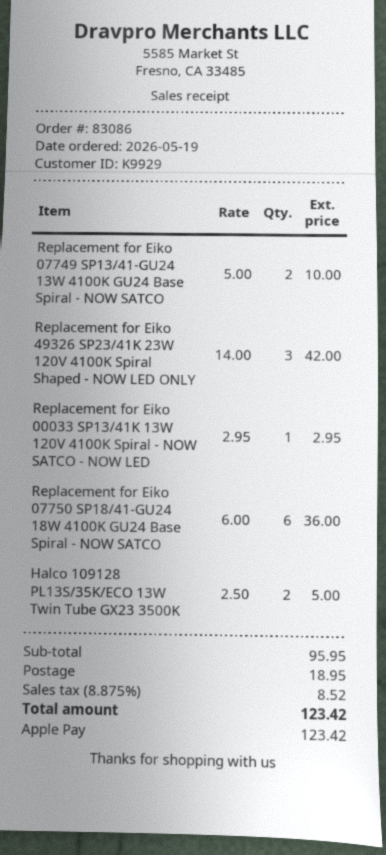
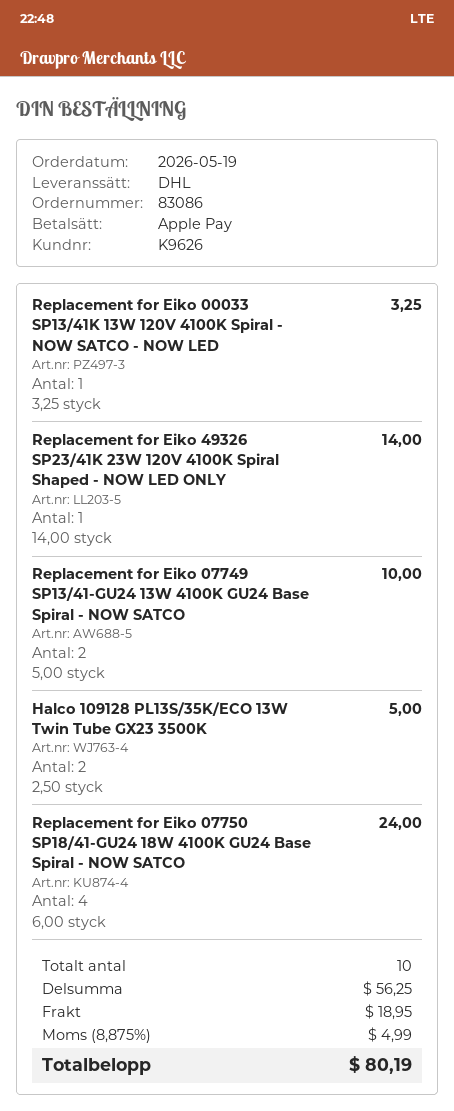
customer number: K9929 -> K9626
Replacement for Eiko 49326 SP23/41K 23W 120V 4100K Spiral Shaped - NOW LED ONLY: 3 x 14.00 = 42.00 -> 1 x 14.00 = 14.00
Replacement for Eiko 00033 SP13/41K 13W 120V 4100K Spiral - NOW SATCO - NOW LED: 1 x 2.95 = 2.95 -> 1 x 3.25 = 3.25
Replacement for Eiko 07750 SP18/41-GU24 18W 4100K GU24 Base Spiral - NOW SATCO: 6 x 6.00 = 36.00 -> 4 x 6.00 = 24.00
subtotal: 95.95 -> 56.25
tax: 8.875% = 8.52 -> 8.875% = 4.99
total: 123.42 -> 80.19

